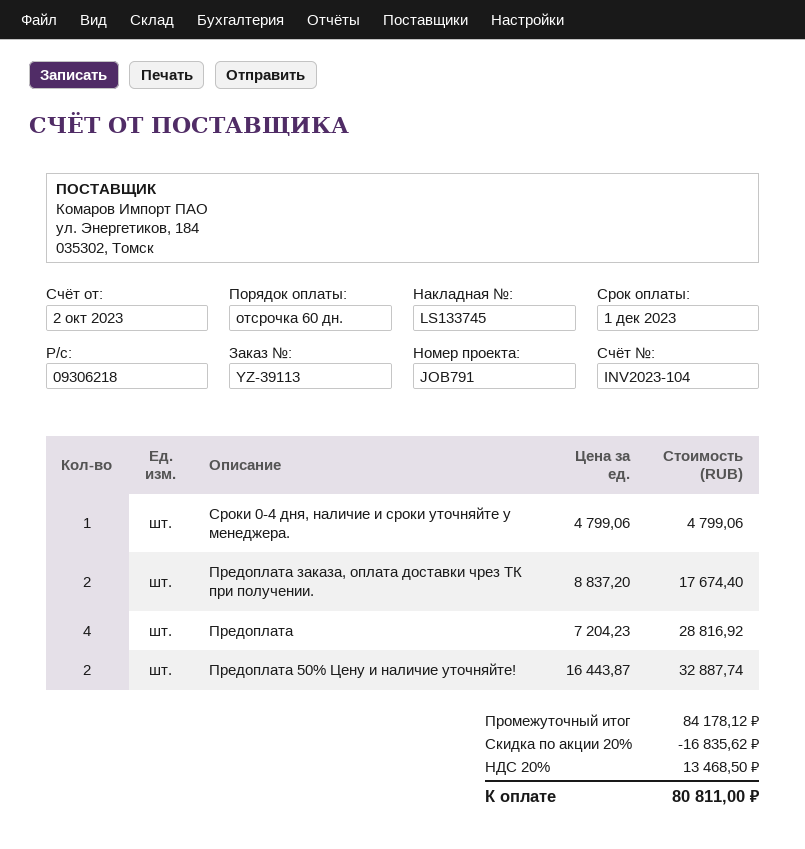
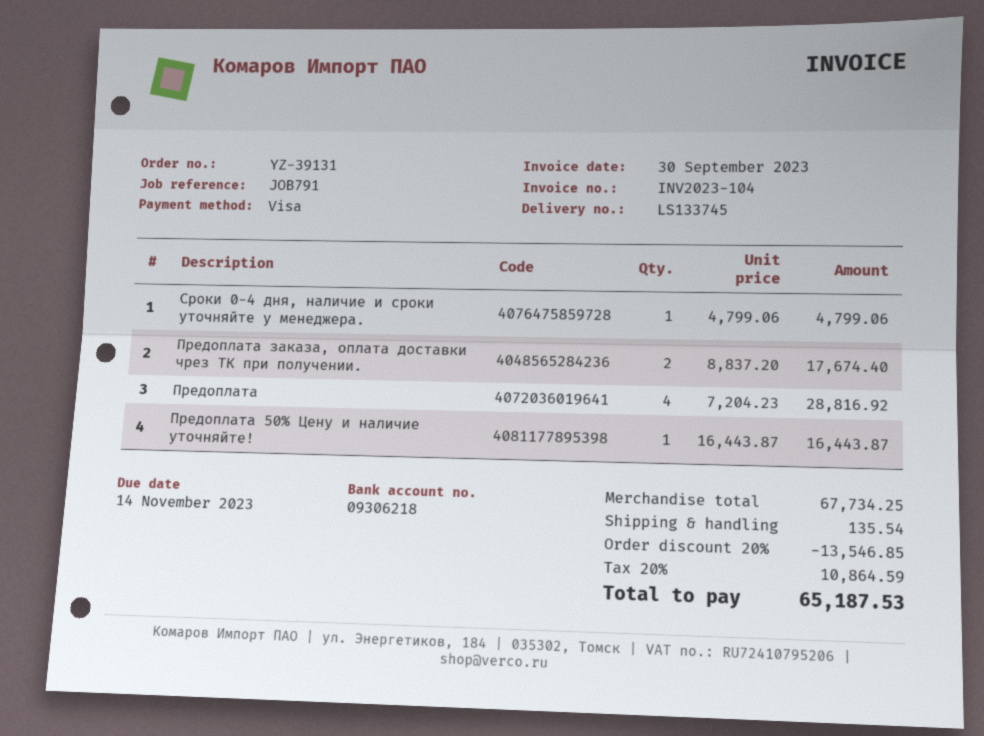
order number: YZ-39113 -> YZ-39131
invoice date: 2023-10-02 -> 2023-09-30
due date: 2023-12-01 -> 2023-11-14
Предоплата 50% Цену и наличие уточняйте!: 2 x 16443.87 = 32887.74 -> 1 x 16443.87 = 16443.87
subtotal: 84178.12 -> 67734.25
discount: 20% = 16835.62 -> 20% = 13546.85
shipping: none -> 135.54
tax: 20% = 13468.50 -> 20% = 10864.59
total: 80811.00 -> 65187.53

